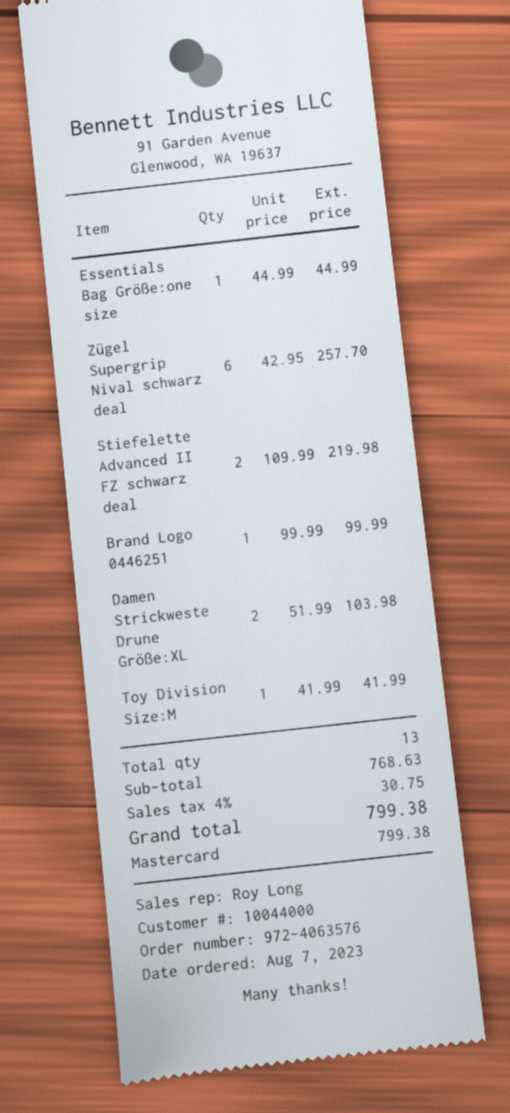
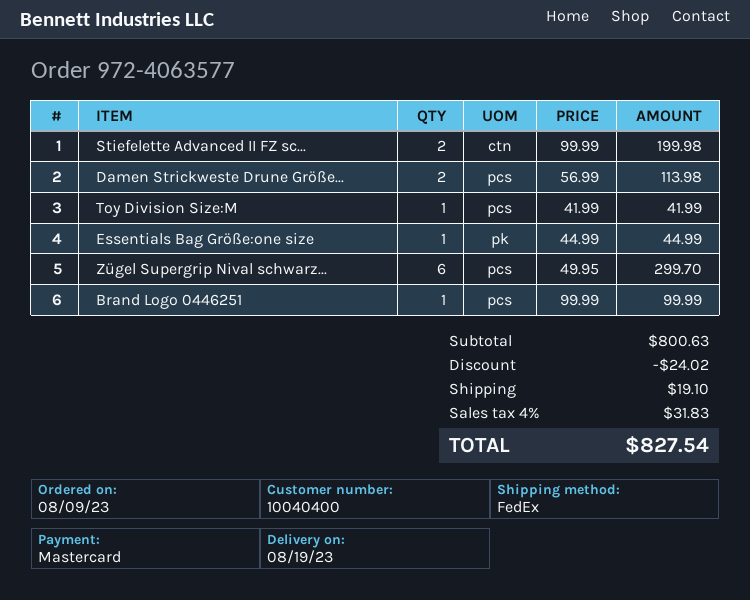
order number: 972-4063576 -> 972-4063577
order date: 2023-08-07 -> 2023-08-09
customer number: 10044000 -> 10040400
Zügel Supergrip Nival schwarz deal: 6 x 42.95 = 257.70 -> 6 x 49.95 = 299.70
Stiefelette Advanced II FZ schwarz deal: 2 x 109.99 = 219.98 -> 2 x 99.99 = 199.98
Damen Strickweste Drune Größe:XL: 2 x 51.99 = 103.98 -> 2 x 56.99 = 113.98
subtotal: 768.63 -> 800.63
discount: none -> 24.02
shipping: none -> 19.10
tax: 4% = 30.75 -> 4% = 31.83
total: 799.38 -> 827.54

